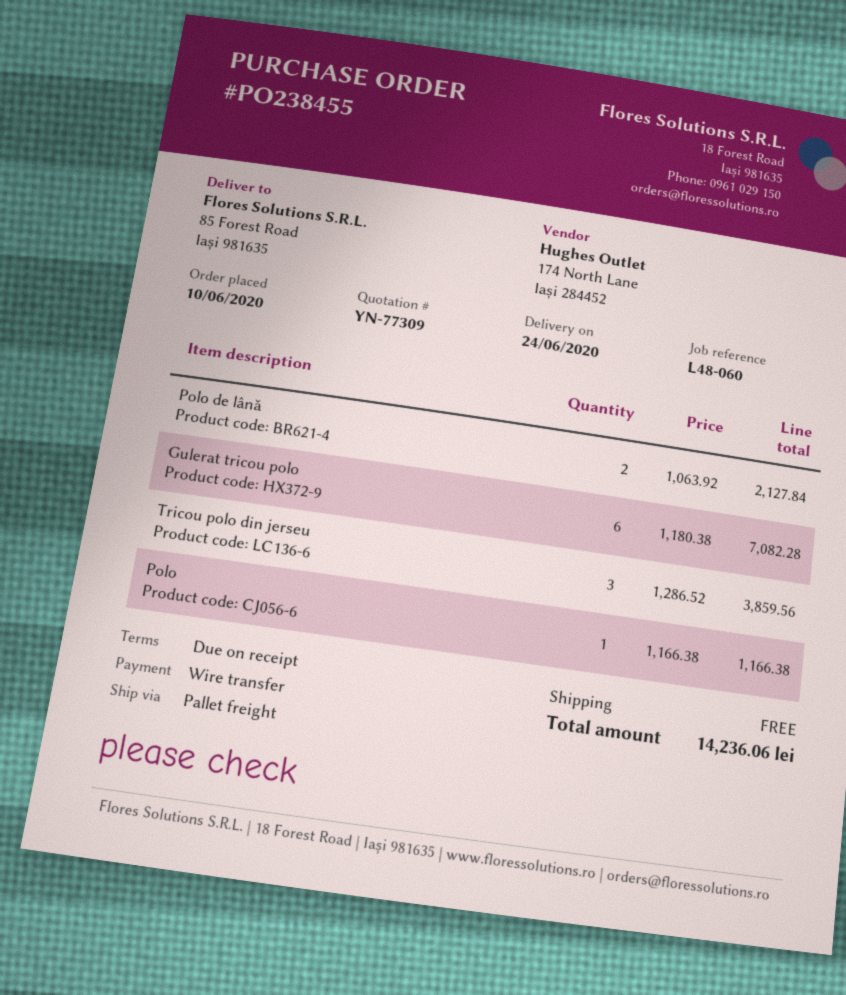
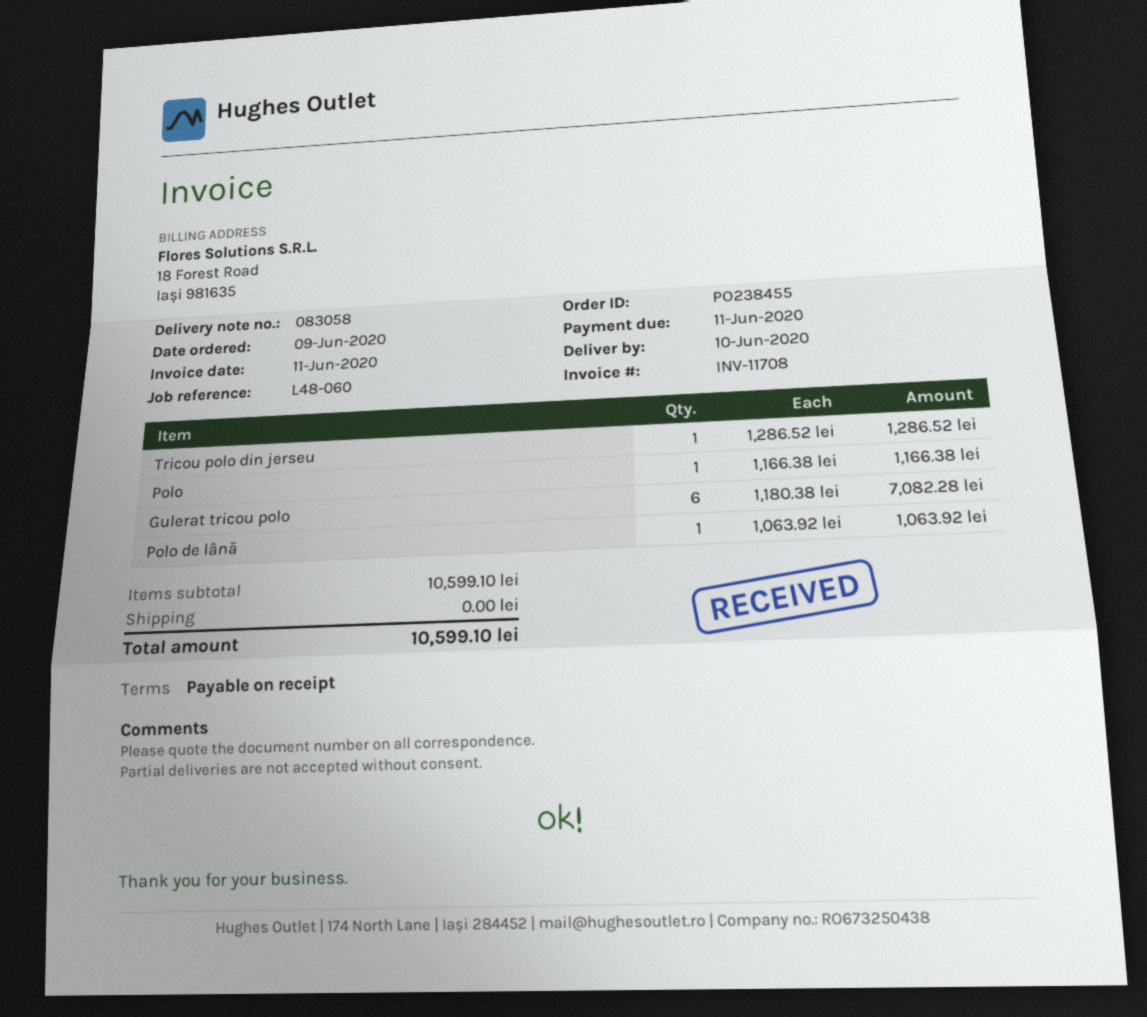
order date: 2020-06-10 -> 2020-06-09
delivery date: 2020-06-24 -> 2020-06-10
Polo de lână: 2 x 1063.92 = 2127.84 -> 1 x 1063.92 = 1063.92
Tricou polo din jerseu: 3 x 1286.52 = 3859.56 -> 1 x 1286.52 = 1286.52
total: 14236.06 -> 10599.10

